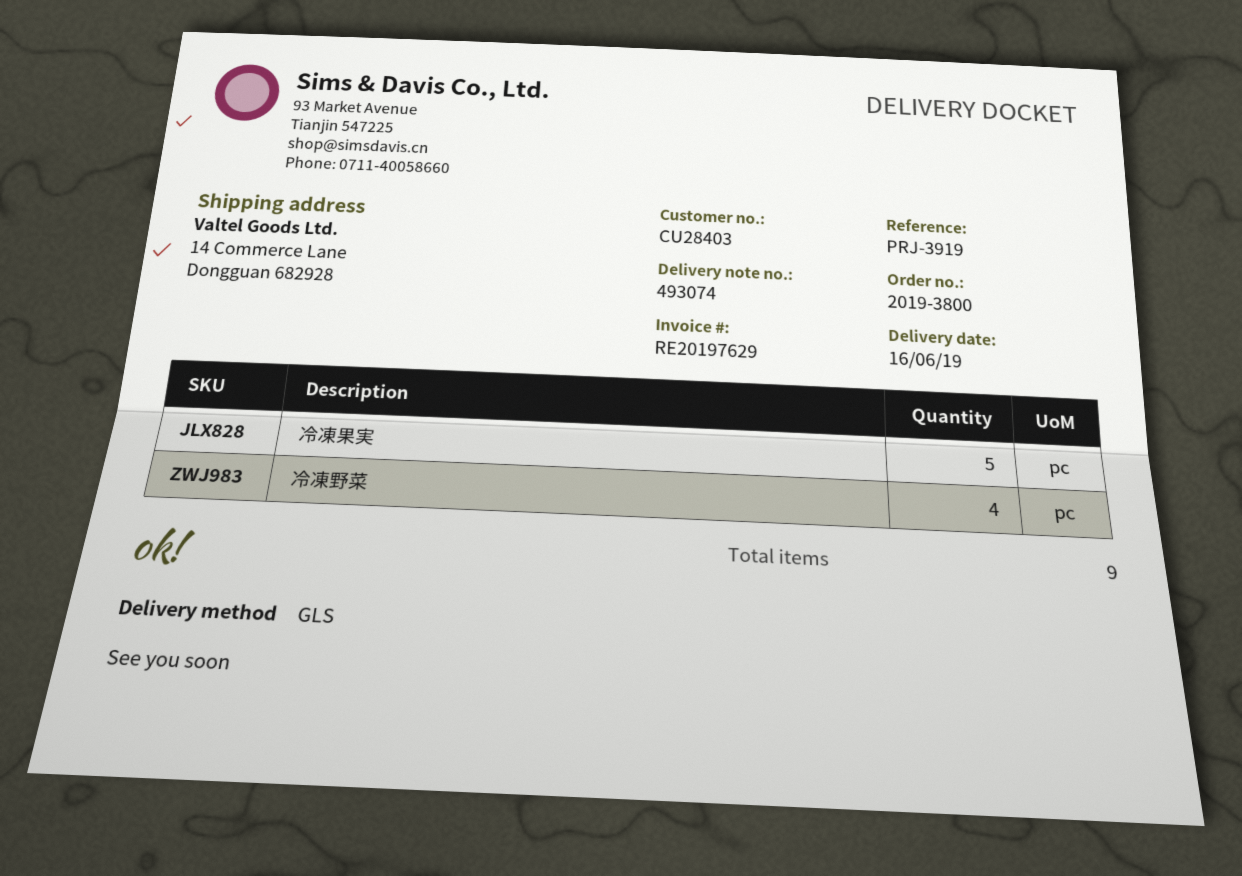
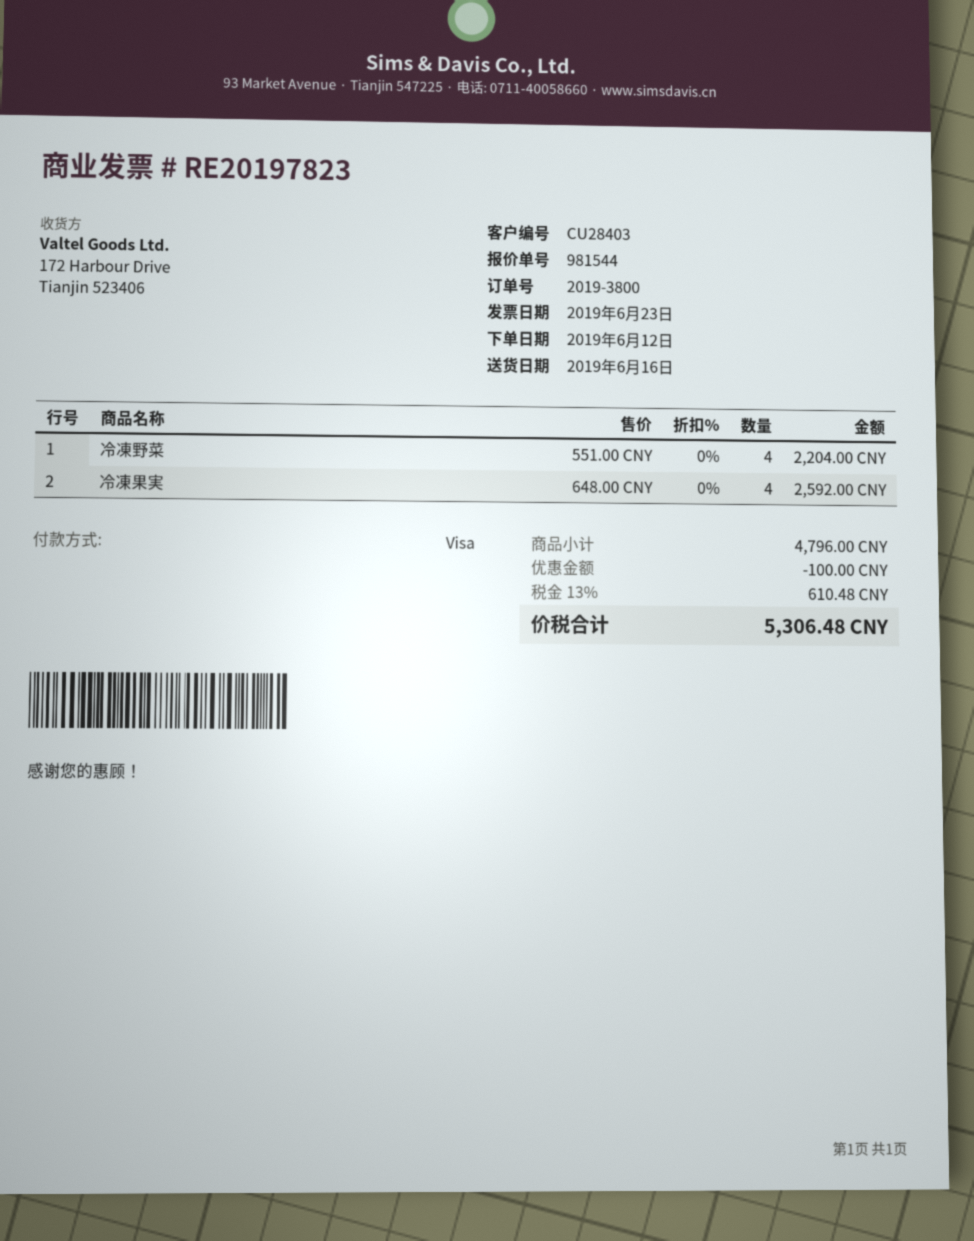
invoice number: RE20197629 -> RE20197823
ship to: 14 Commerce Lane, Dongguan 682928 -> 172 Harbour Drive, Tianjin 523406
冷凍果実: 5 -> 4

